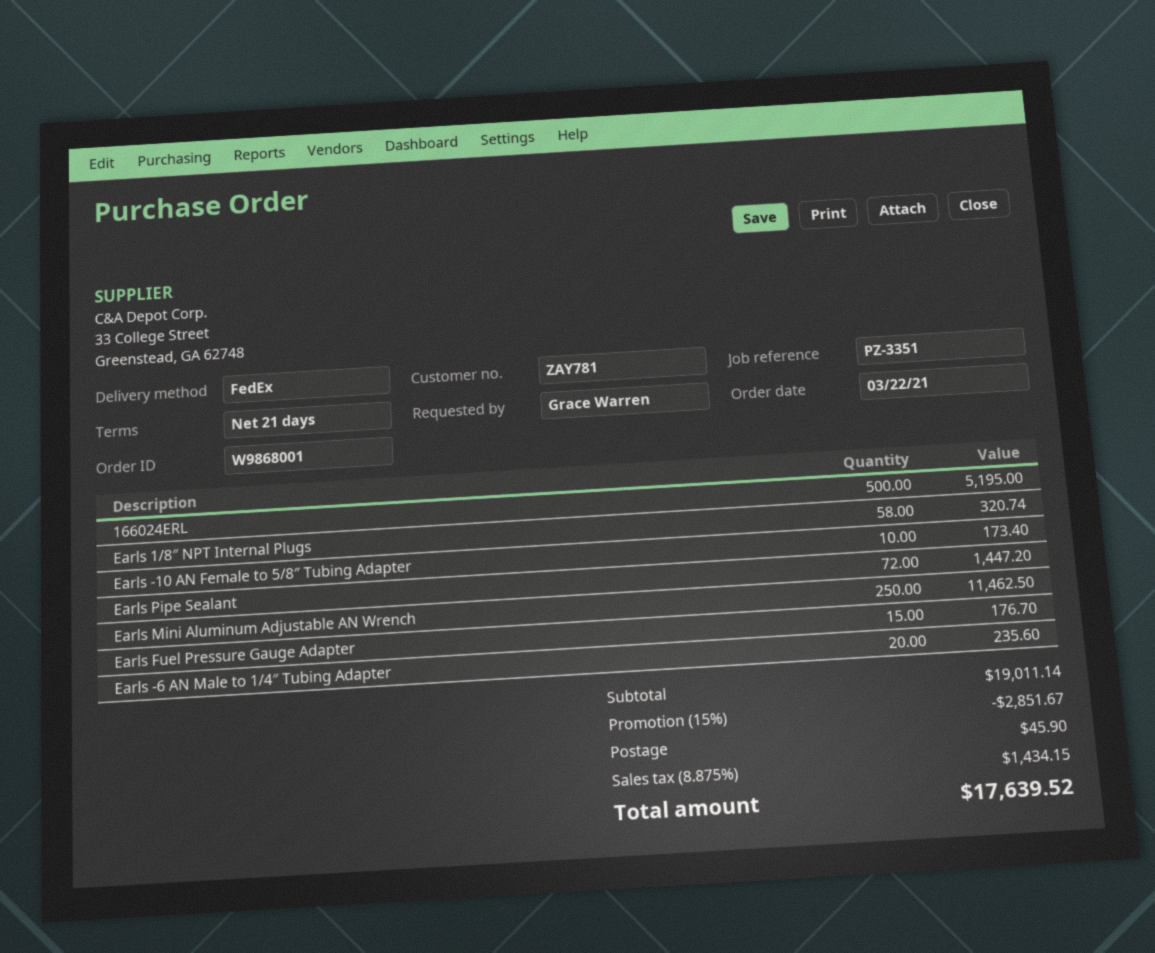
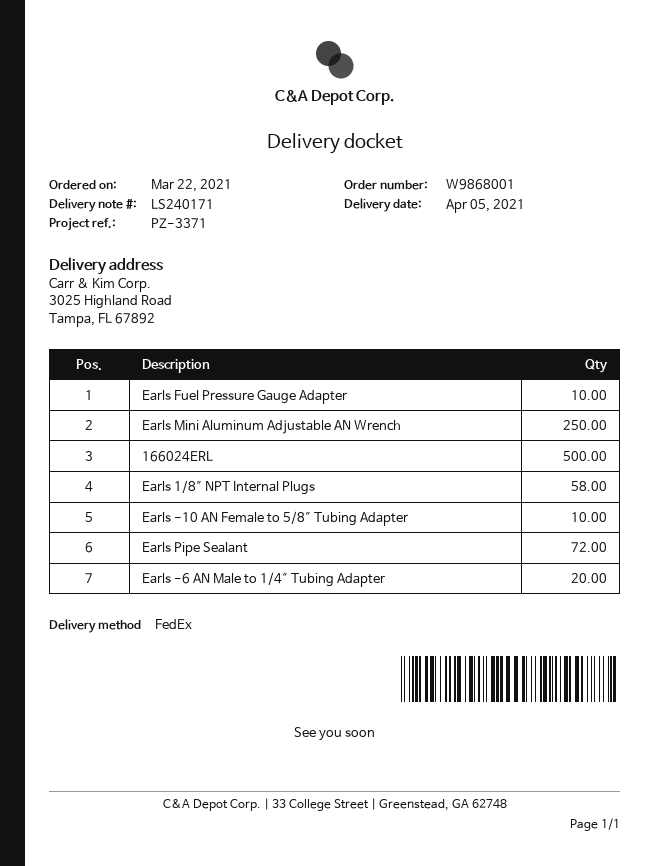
reference: PZ-3351 -> PZ-3371
Earls Fuel Pressure Gauge Adapter: 15 -> 10

